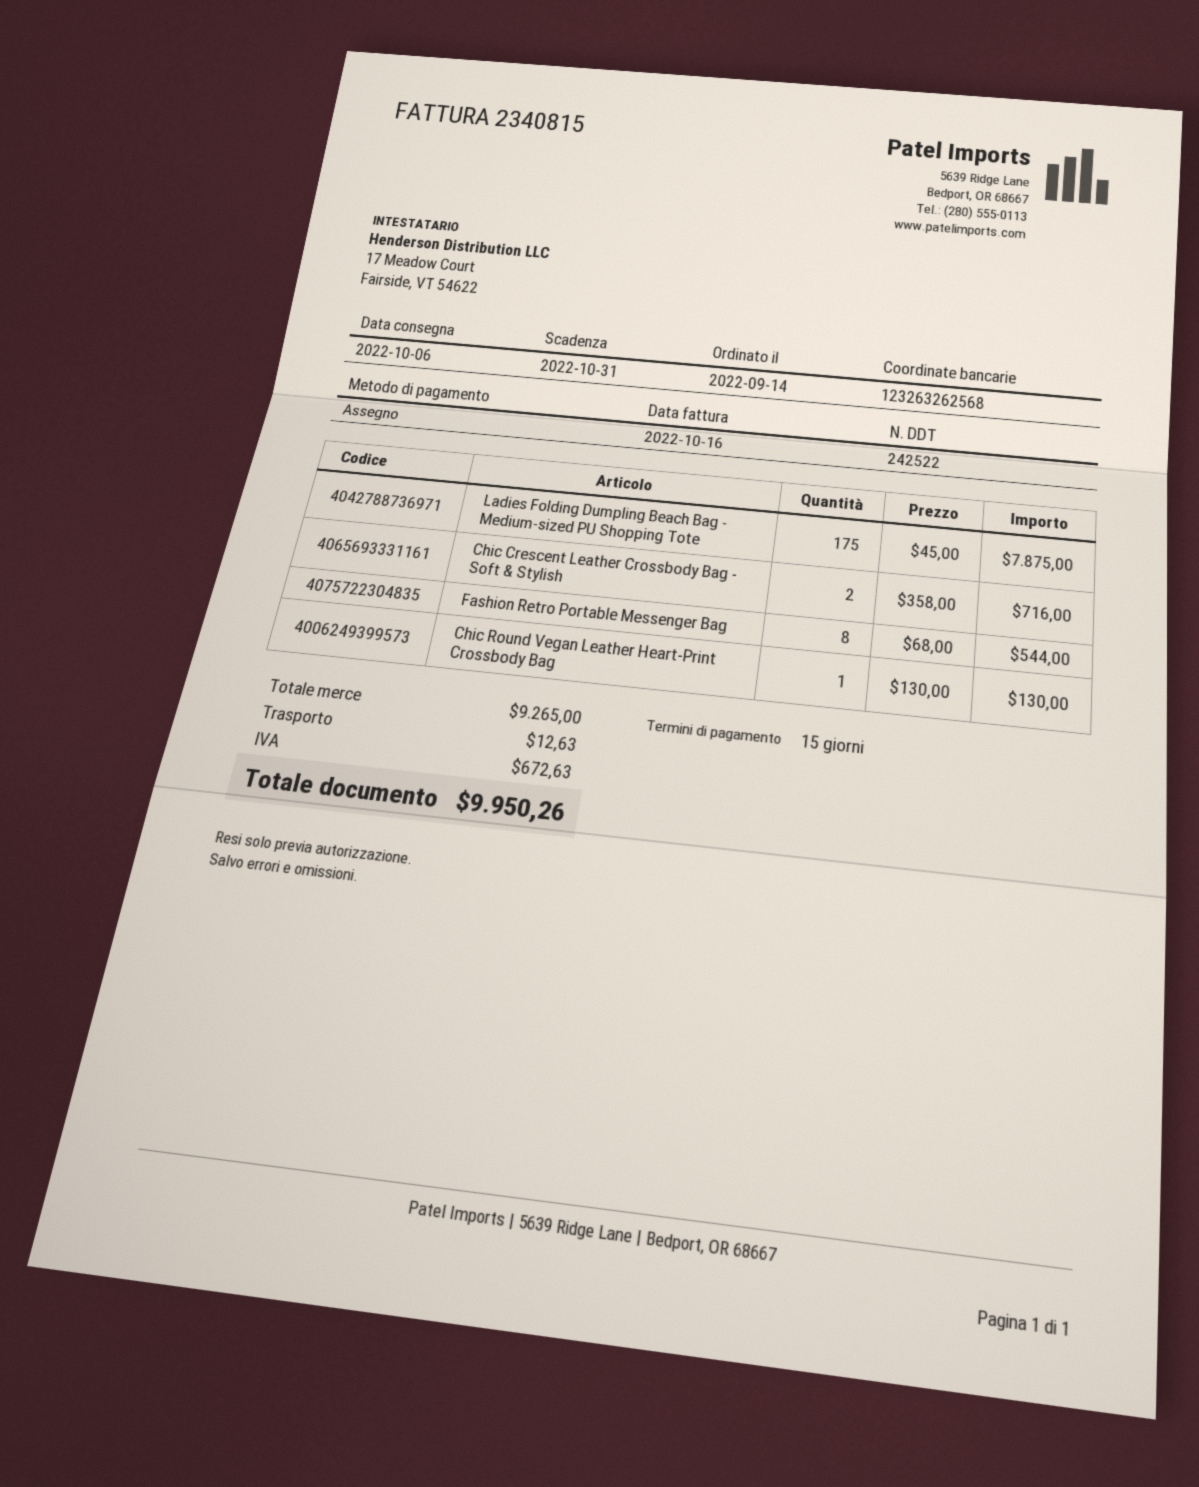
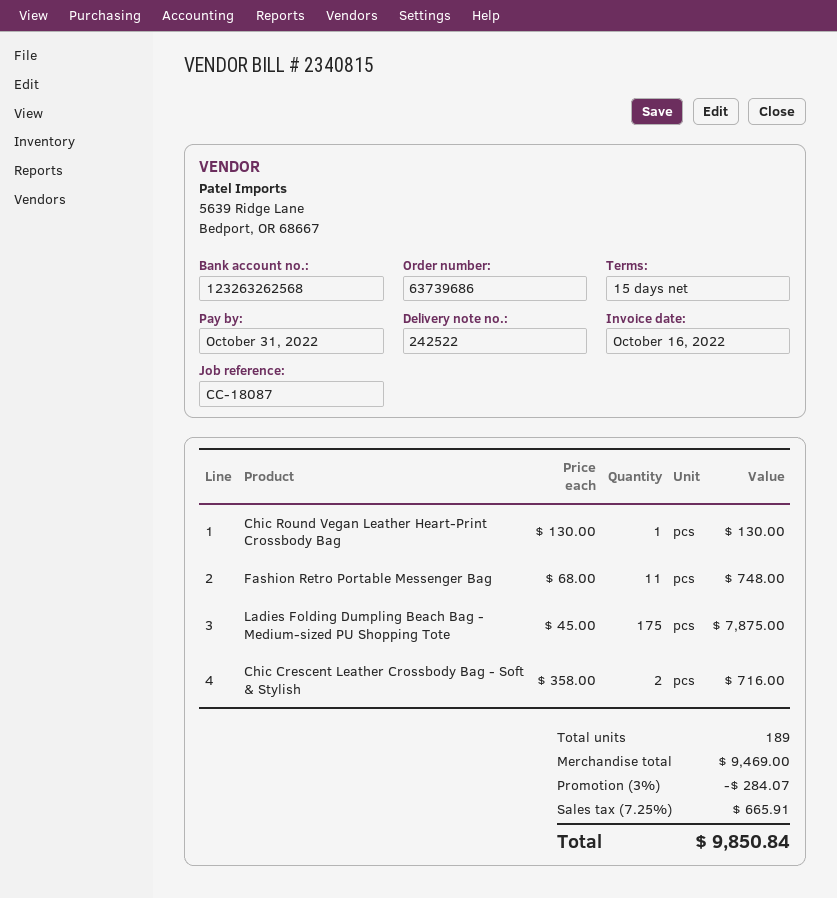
Fashion Retro Portable Messenger Bag: 8 x 68.00 = 544.00 -> 11 x 68.00 = 748.00
subtotal: 9265.00 -> 9469.00
discount: none -> 3% = 284.07
shipping: 12.63 -> none
tax: 672.63 -> 665.91
total: 9950.26 -> 9850.84

